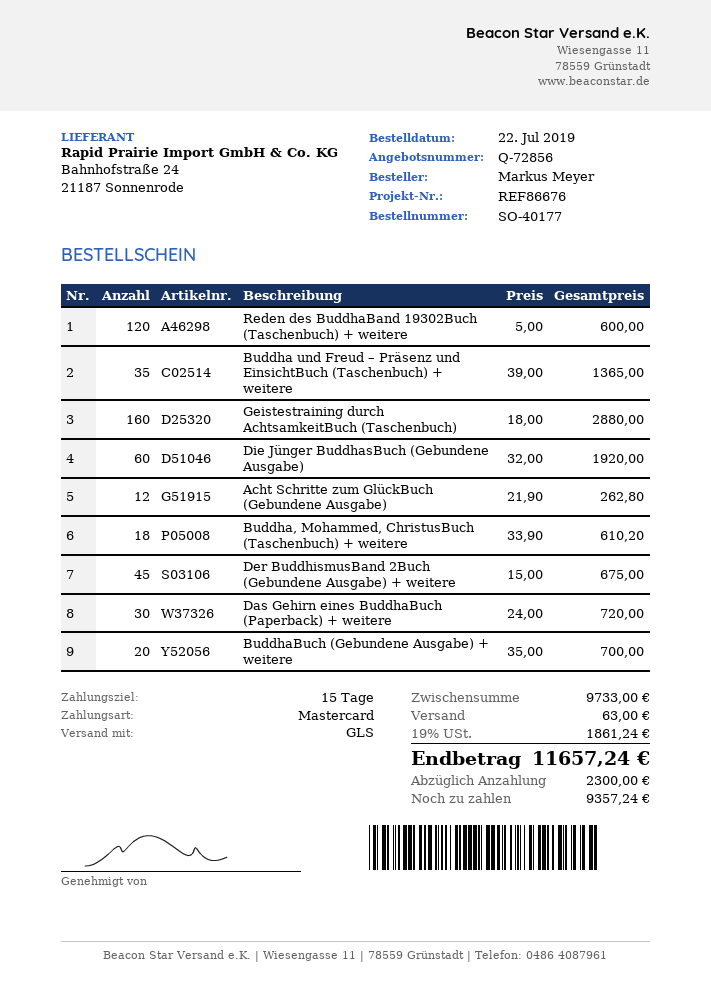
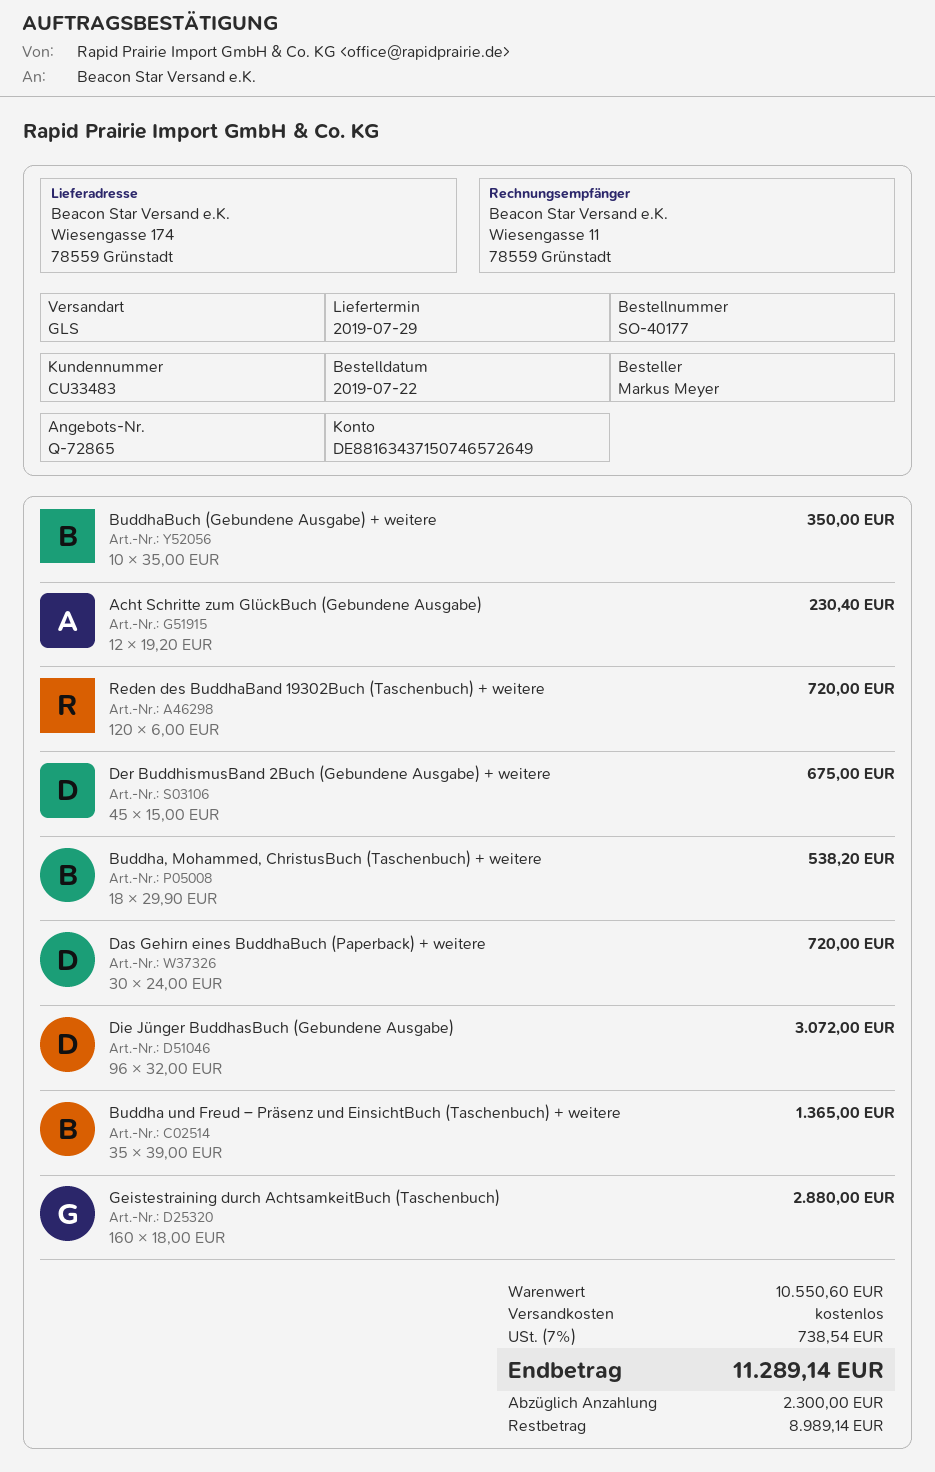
quote number: Q-72856 -> Q-72865
Reden des BuddhaBand 19302Buch (Taschenbuch) + weitere: 120 x 5.00 = 600.00 -> 120 x 6.00 = 720.00
Die Jünger BuddhasBuch (Gebundene Ausgabe): 60 x 32.00 = 1920.00 -> 96 x 32.00 = 3072.00
Acht Schritte zum GlückBuch (Gebundene Ausgabe): 12 x 21.90 = 262.80 -> 12 x 19.20 = 230.40
Buddha, Mohammed, ChristusBuch (Taschenbuch) + weitere: 18 x 33.90 = 610.20 -> 18 x 29.90 = 538.20
BuddhaBuch (Gebundene Ausgabe) + weitere: 20 x 35.00 = 700.00 -> 10 x 35.00 = 350.00
subtotal: 9733.00 -> 10550.60
shipping: 63.00 -> 0.00
tax: 19% = 1861.24 -> 7% = 738.54
total: 11657.24 -> 11289.14
balance: 9357.24 -> 8989.14

